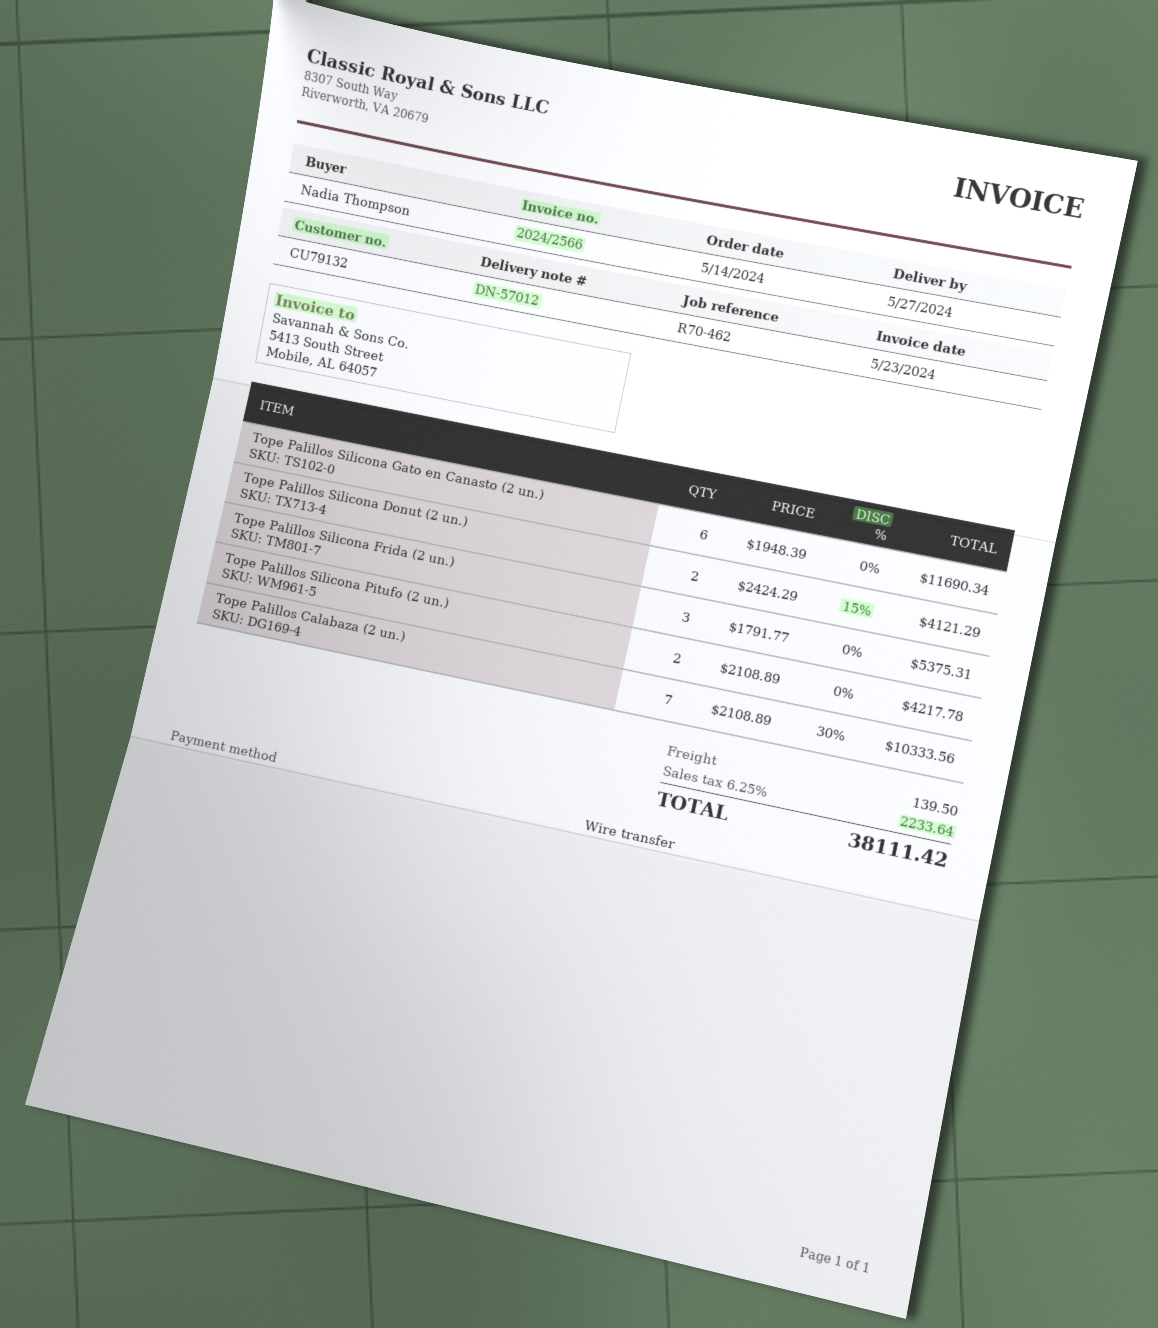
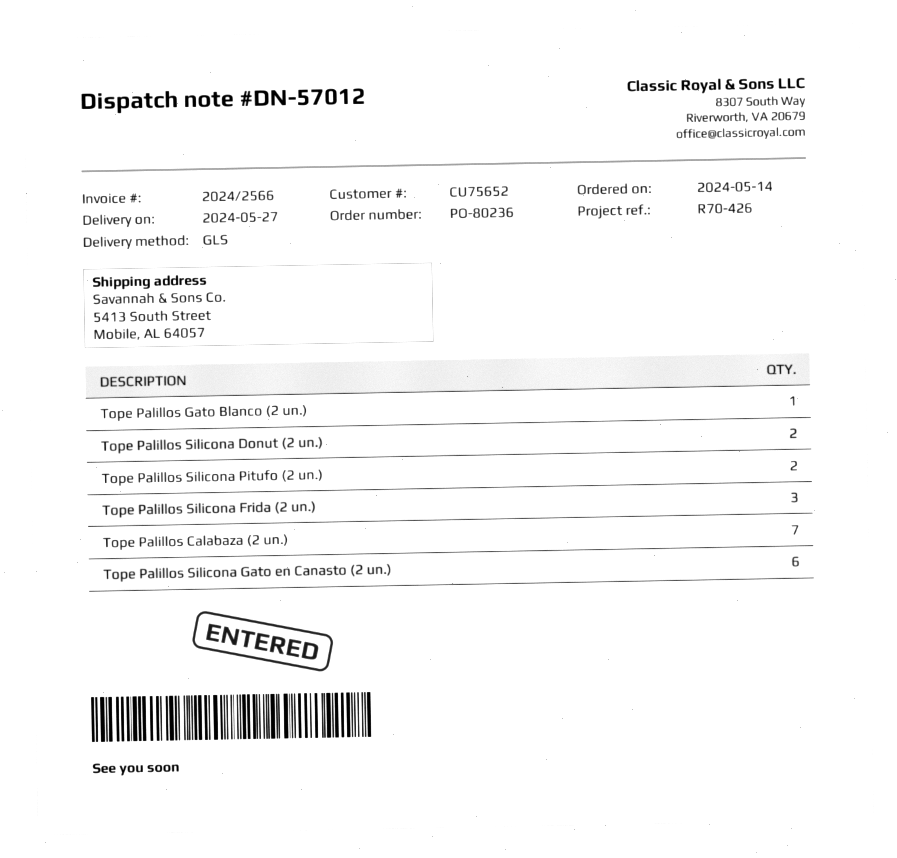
customer number: CU79132 -> CU75652
reference: R70-462 -> R70-426
Tope Palillos Gato Blanco (2 un.): none -> 1

